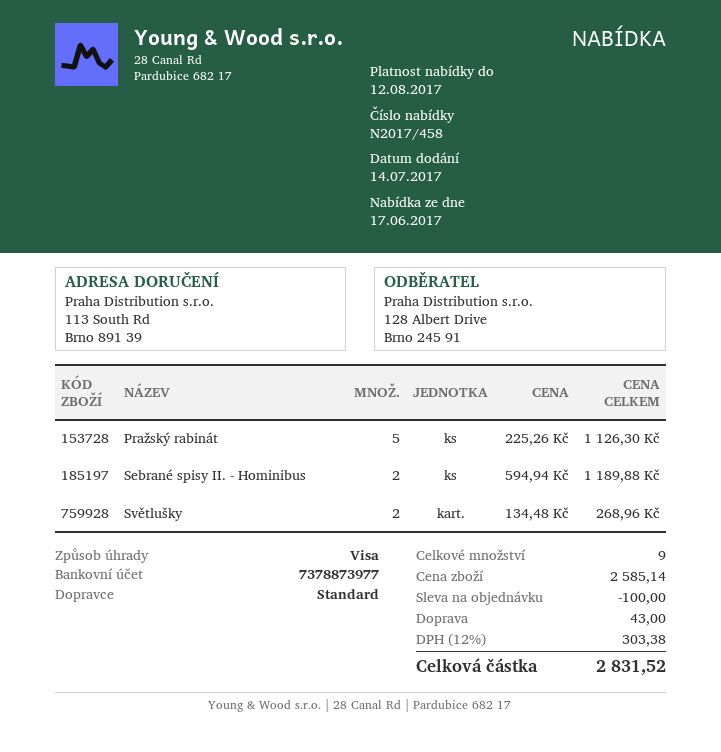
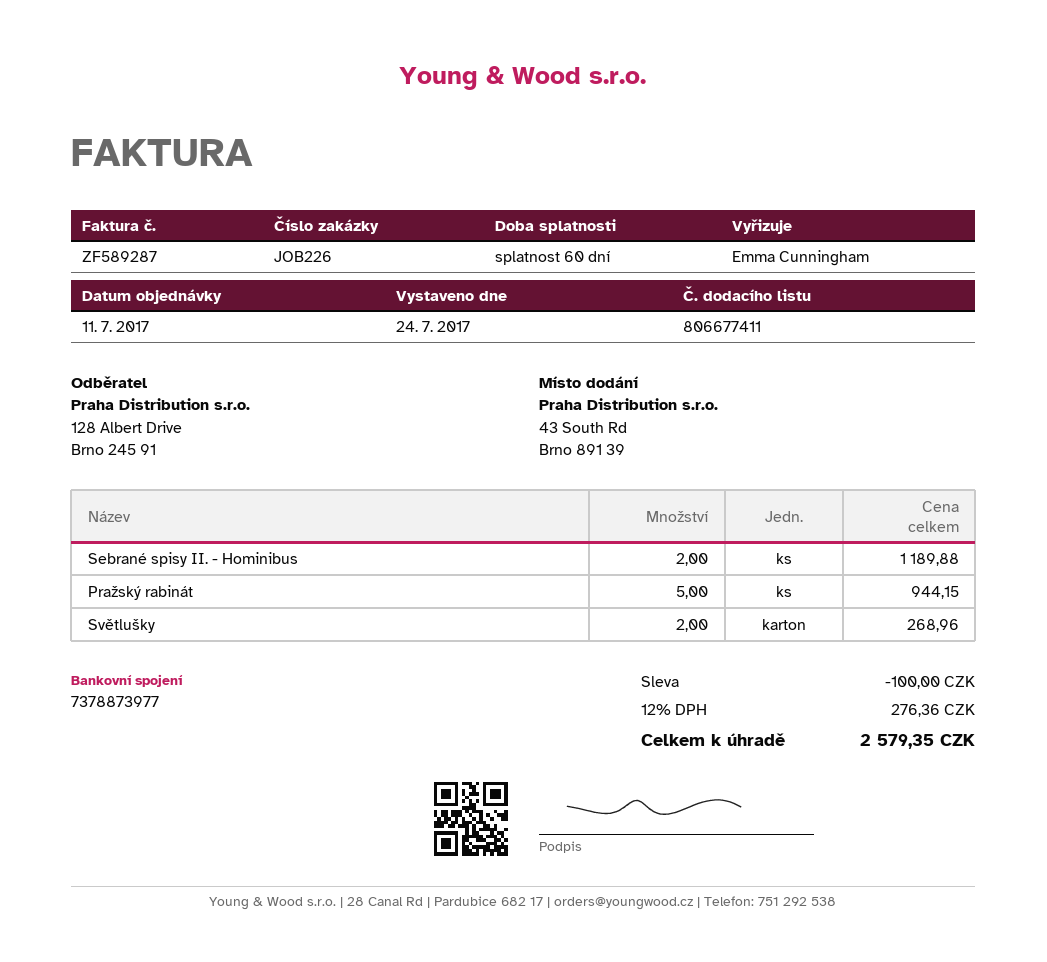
ship to: 113 South Rd, Brno 891 39 -> 43 South Rd, Brno 891 39
Pražský rabinát: 5 for 1126.30 -> 5 for 944.15
shipping: 43.00 -> none
tax: 12% = 303.38 -> 12% = 276.36
total: 2831.52 -> 2579.35

